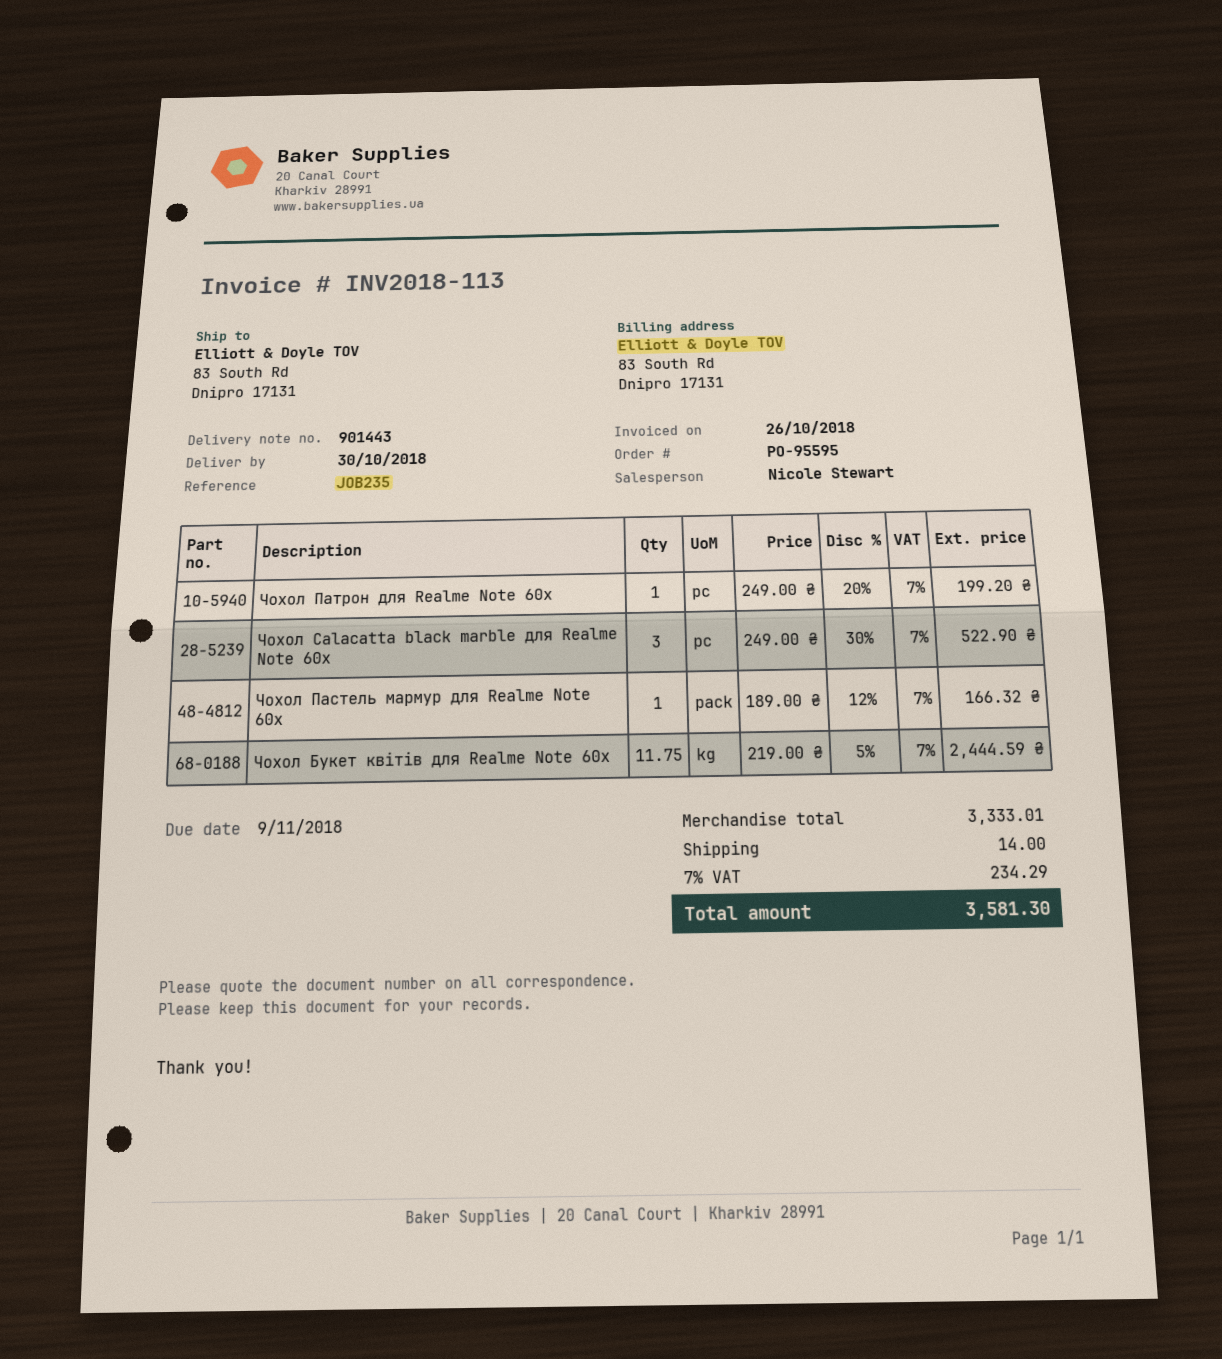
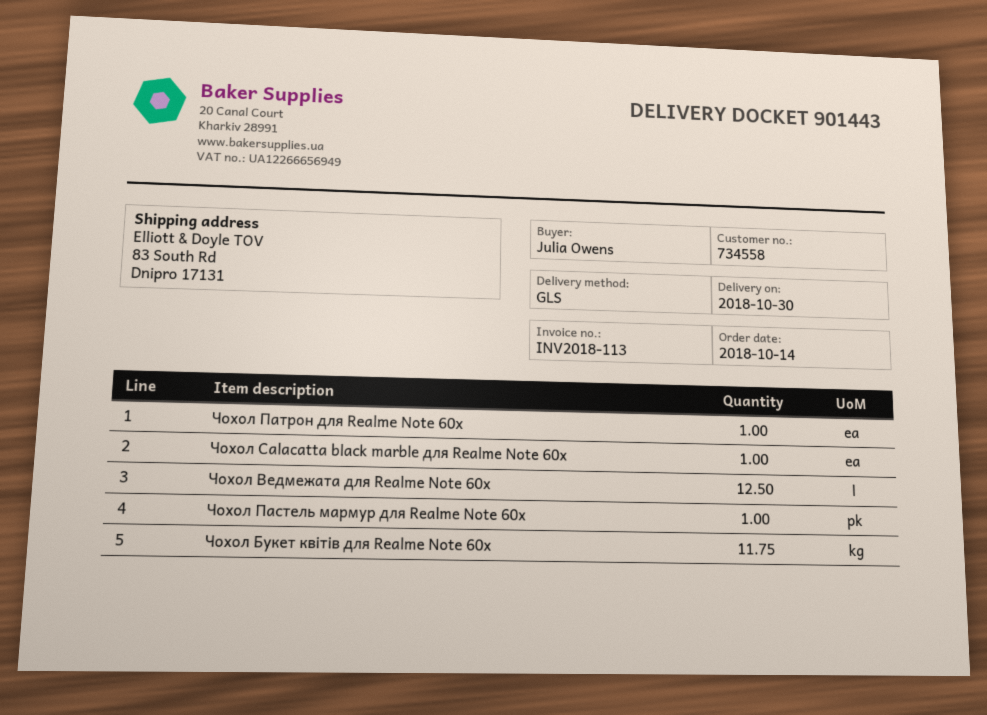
Чохол Calacatta black marble для Realme Note 60x: 3 -> 1
Чохол Ведмежата для Realme Note 60x: none -> 12.5

